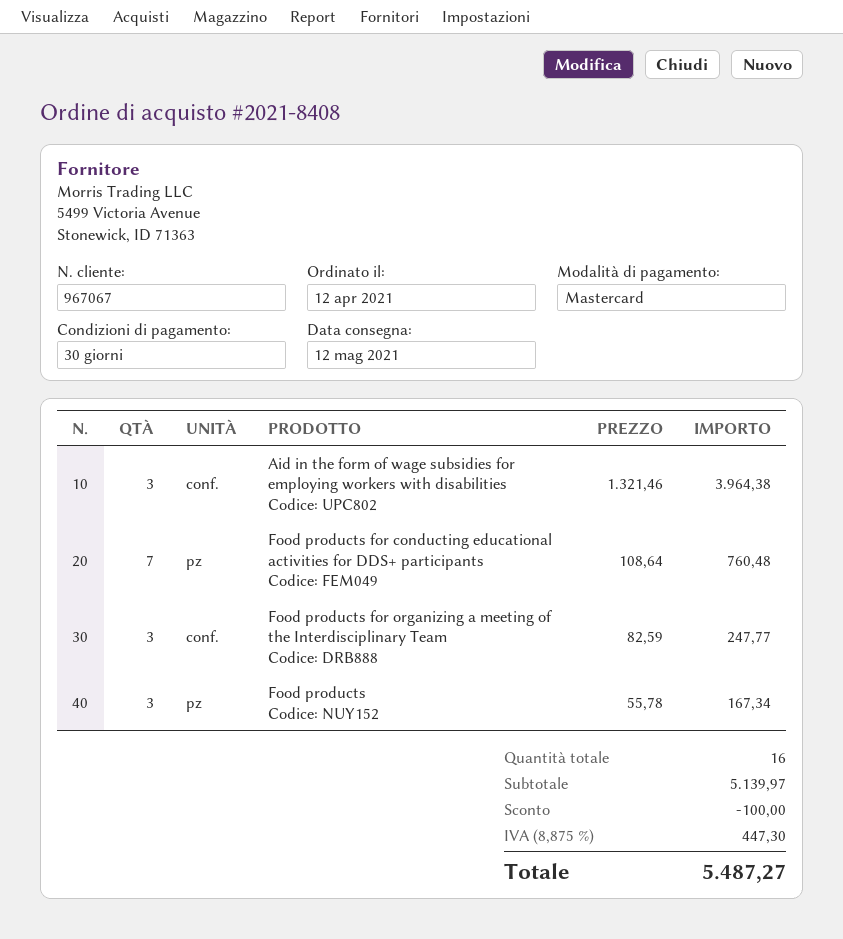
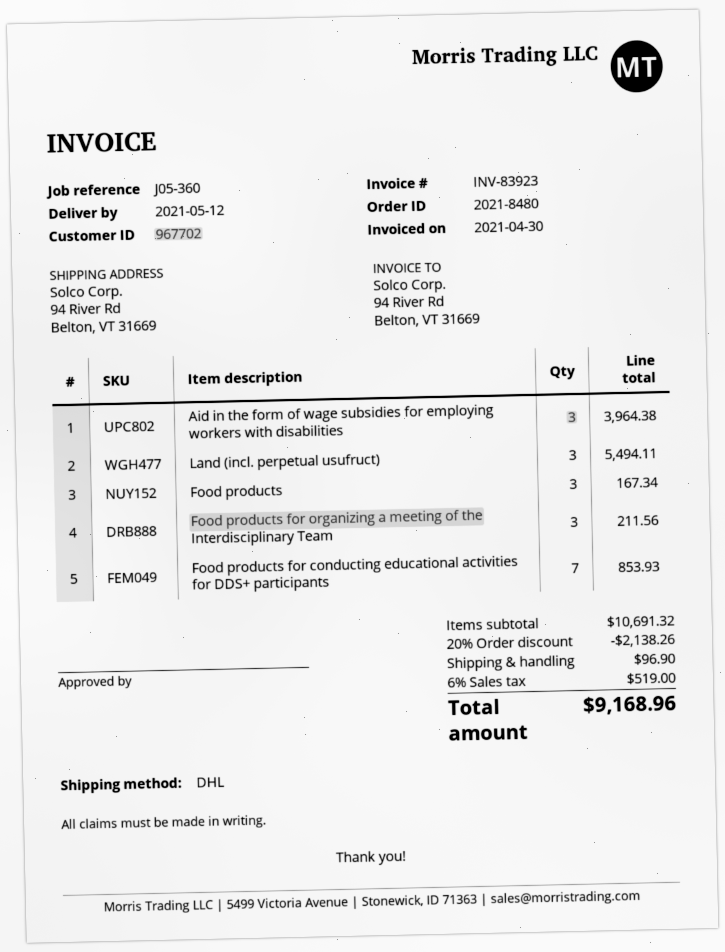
order number: 2021-8408 -> 2021-8480
customer number: 967067 -> 967702
Food products for conducting educational activities for DDS+ participants: 7 for 760.48 -> 7 for 853.93
Food products for organizing a meeting of the Interdisciplinary Team: 3 for 247.77 -> 3 for 211.56
Land (incl. perpetual usufruct): none -> 3 for 5494.11
subtotal: 5139.97 -> 10691.32
discount: 100.00 -> 2138.26
shipping: none -> 96.90
tax: 8.875% = 447.30 -> 6% = 519.00
total: 5487.27 -> 9168.96

